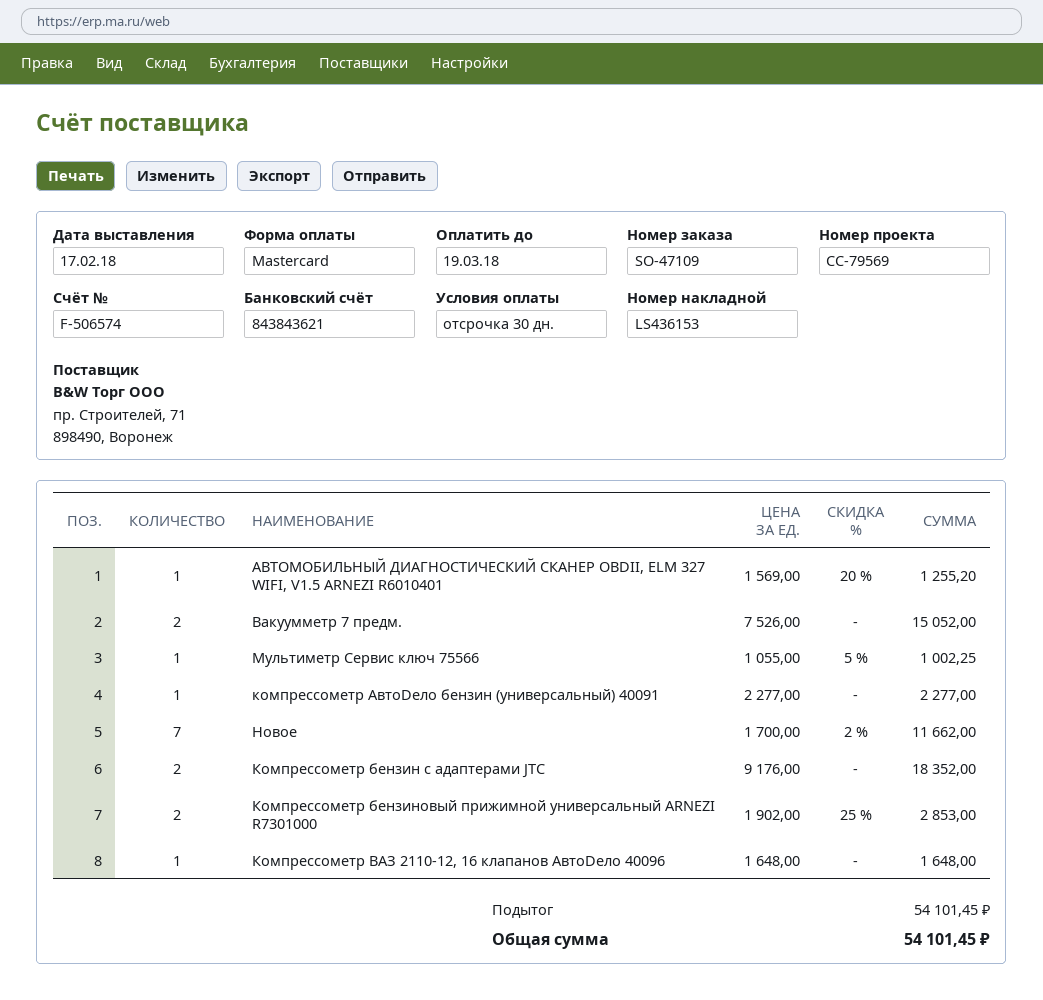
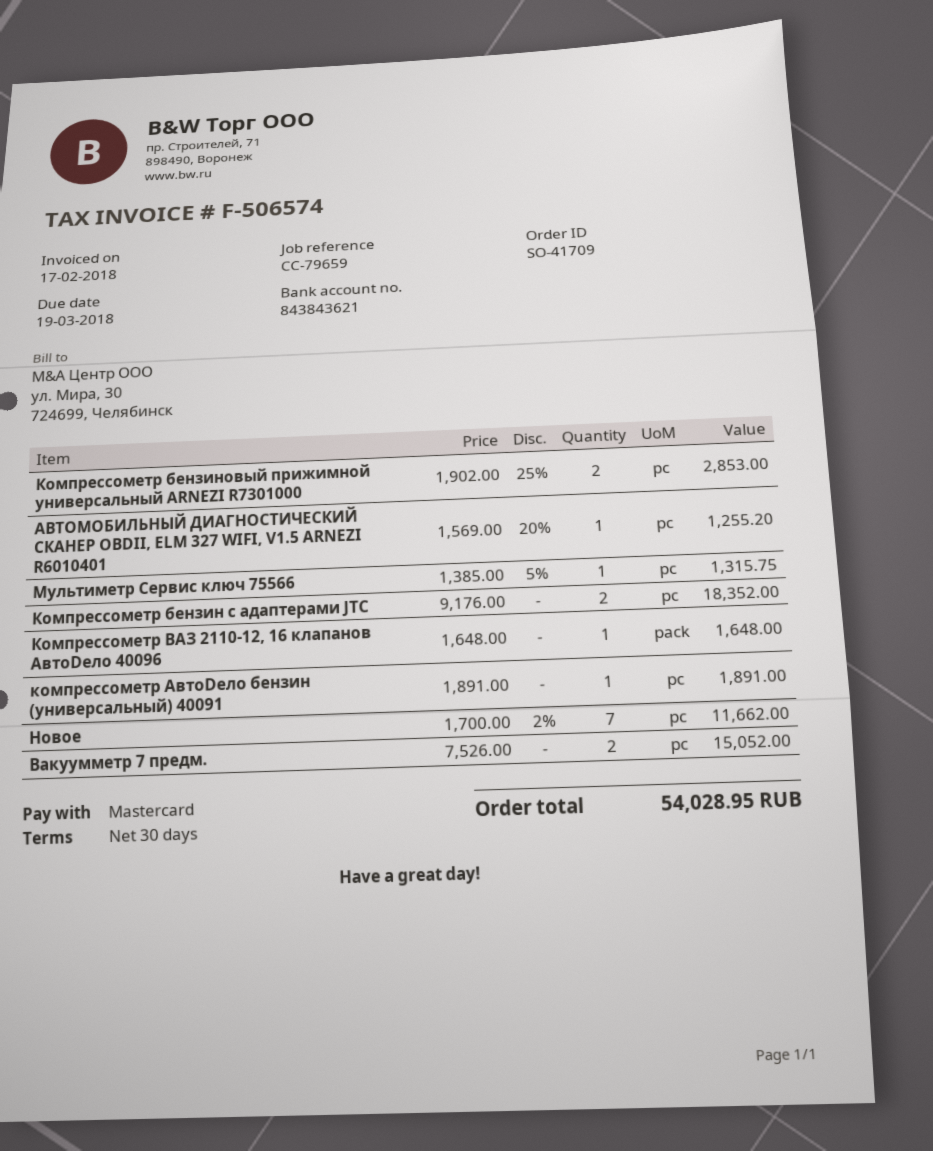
order number: SO-47109 -> SO-41709
reference: CC-79569 -> CC-79659
Мультиметр Сервис ключ 75566: 1 x 1055.00 - 5% = 1002.25 -> 1 x 1385.00 - 5% = 1315.75
компрессометр АвтоDело бензин (универсальный) 40091: 1 x 2277.00 = 2277.00 -> 1 x 1891.00 = 1891.00
total: 54101.45 -> 54028.95

